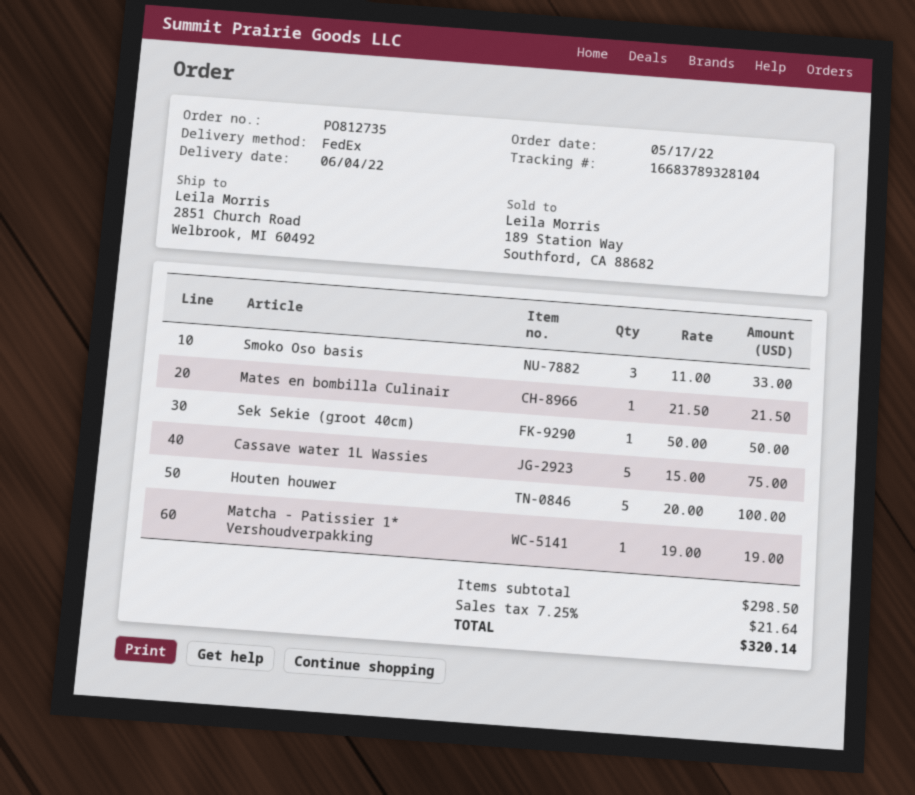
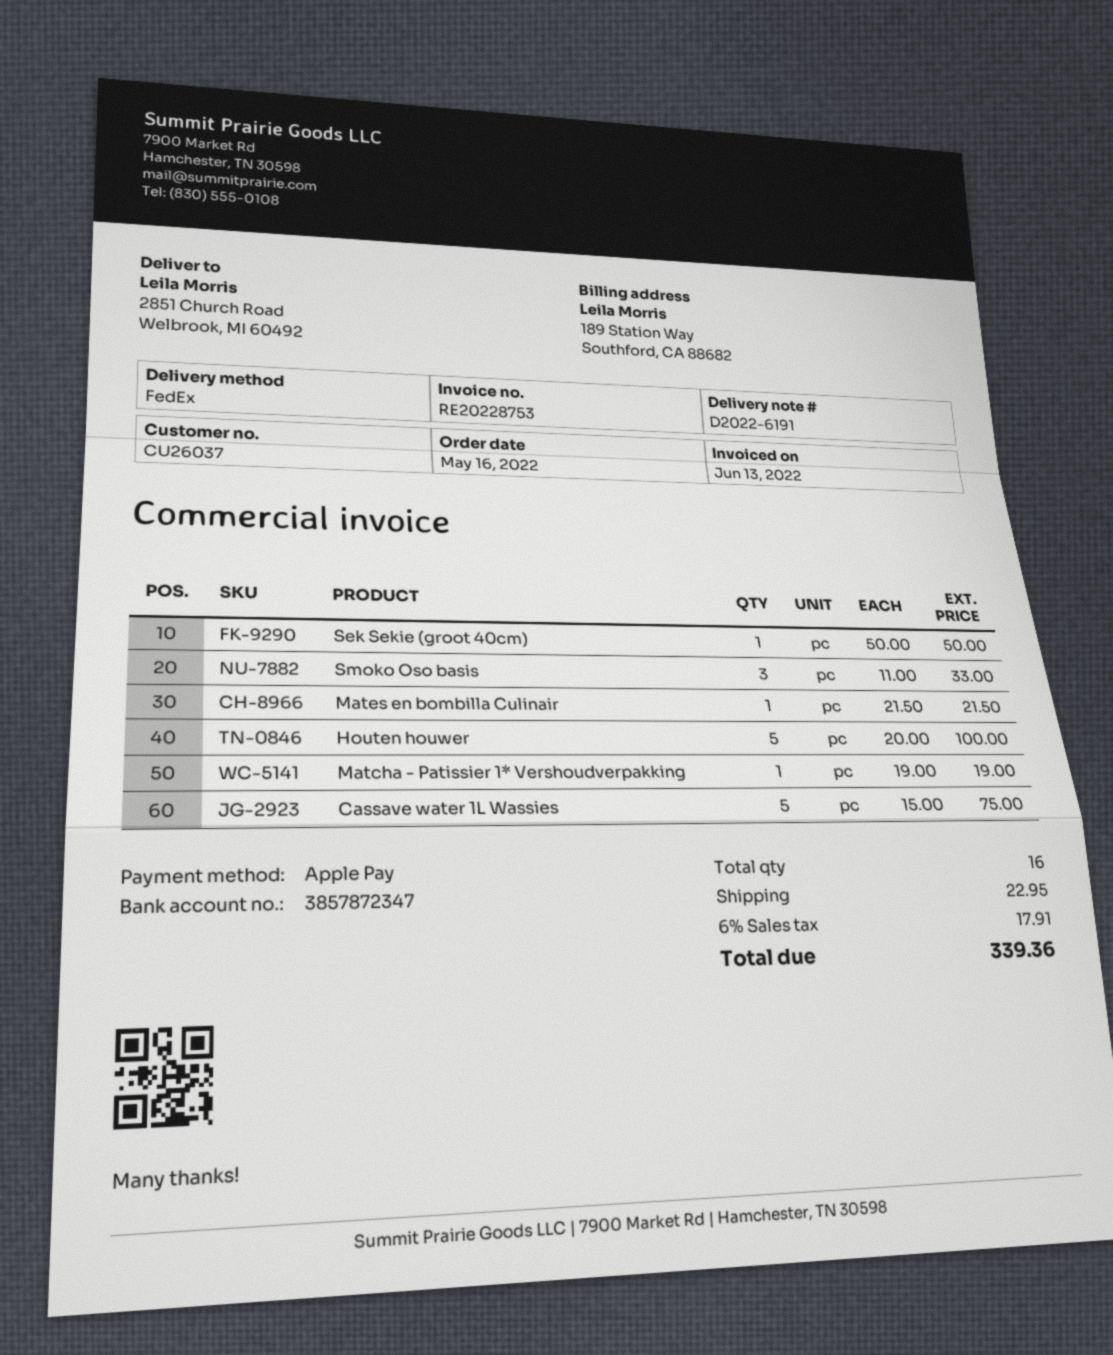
order date: 2022-05-17 -> 2022-05-16
shipping: none -> 22.95
tax: 7.25% = 21.64 -> 6% = 17.91
total: 320.14 -> 339.36

